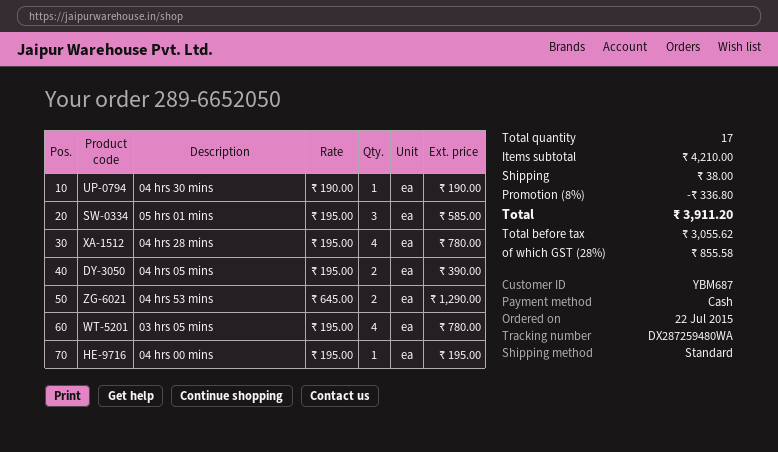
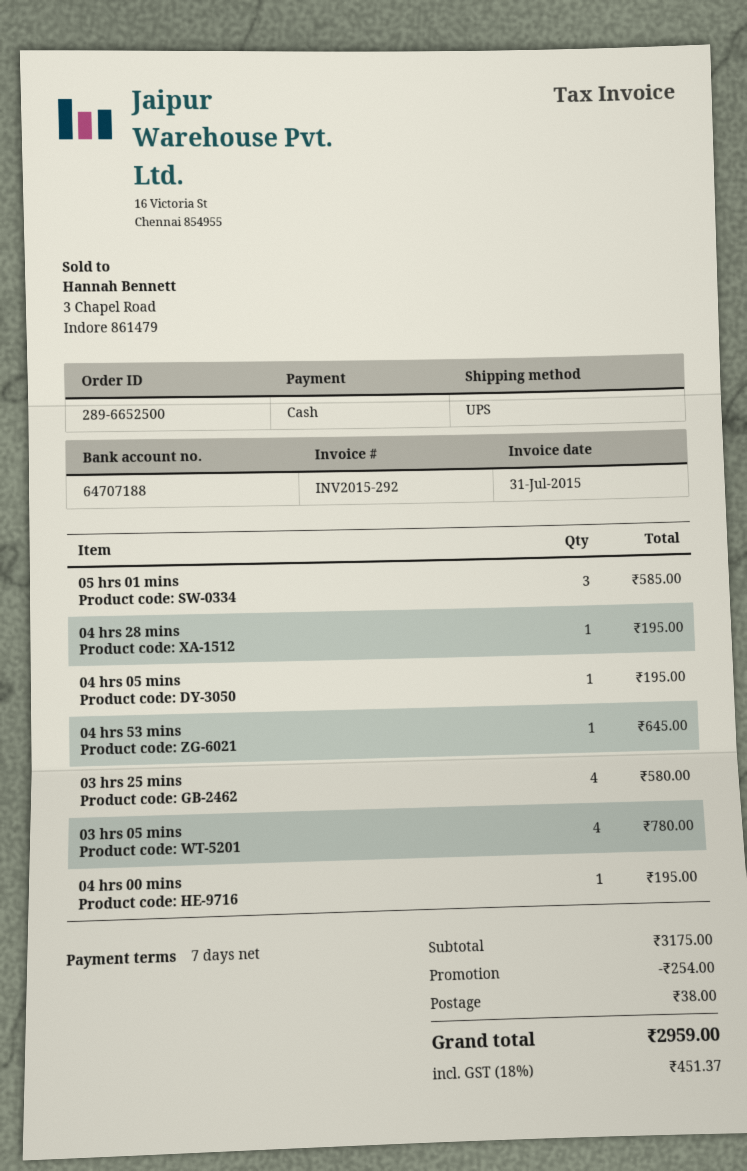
order number: 289-6652050 -> 289-6652500
shipping method: standard -> UPS
04 hrs 30 mins: 1 for 190.00 -> none
04 hrs 28 mins: 4 for 780.00 -> 1 for 195.00
04 hrs 05 mins: 2 for 390.00 -> 1 for 195.00
04 hrs 53 mins: 2 for 1290.00 -> 1 for 645.00
03 hrs 25 mins: none -> 4 for 580.00
subtotal: 4210.00 -> 3175.00
discount: 336.80 -> 254.00
tax: 28% = 855.58 -> 18% = 451.37
total: 3911.20 -> 2959.00

